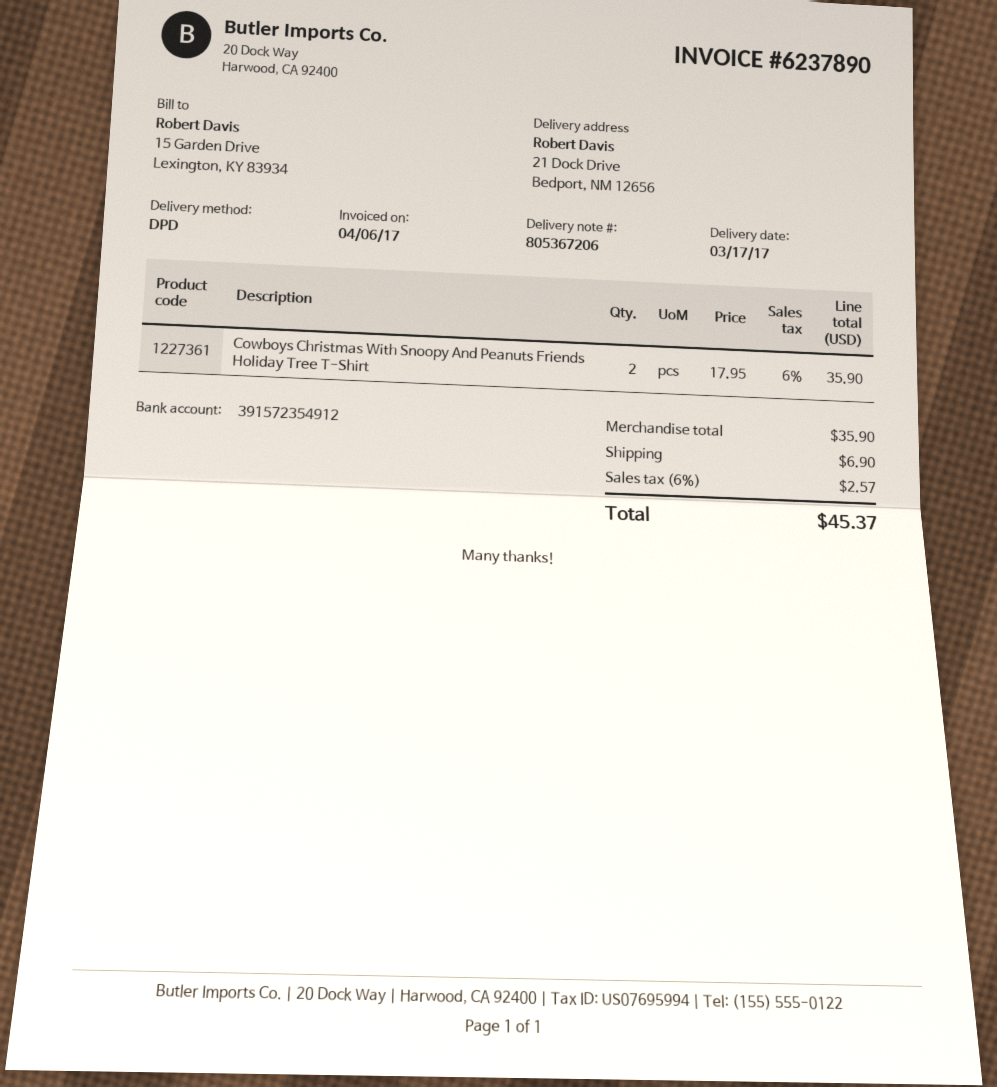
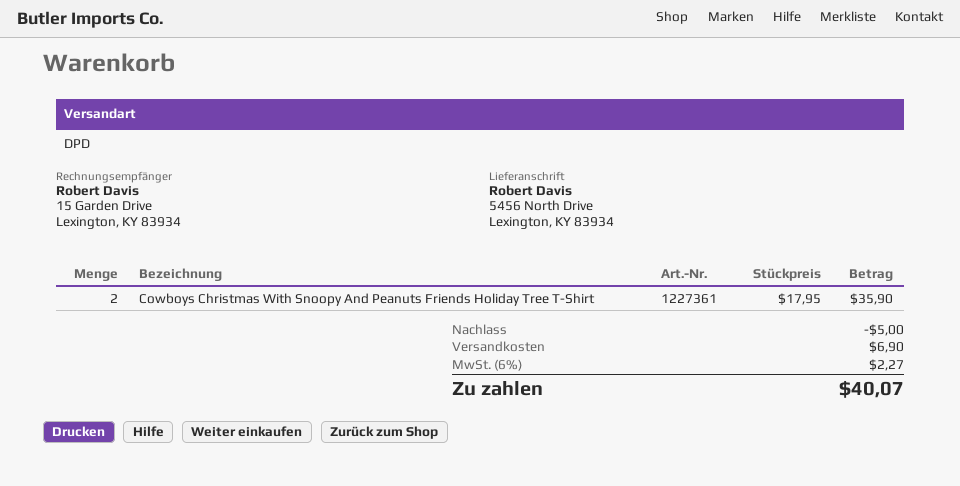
ship to: 21 Dock Drive, Bedport, NM 12656 -> 5456 North Drive, Lexington, KY 83934
discount: none -> 5.00
tax: 6% = 2.57 -> 6% = 2.27
total: 45.37 -> 40.07

